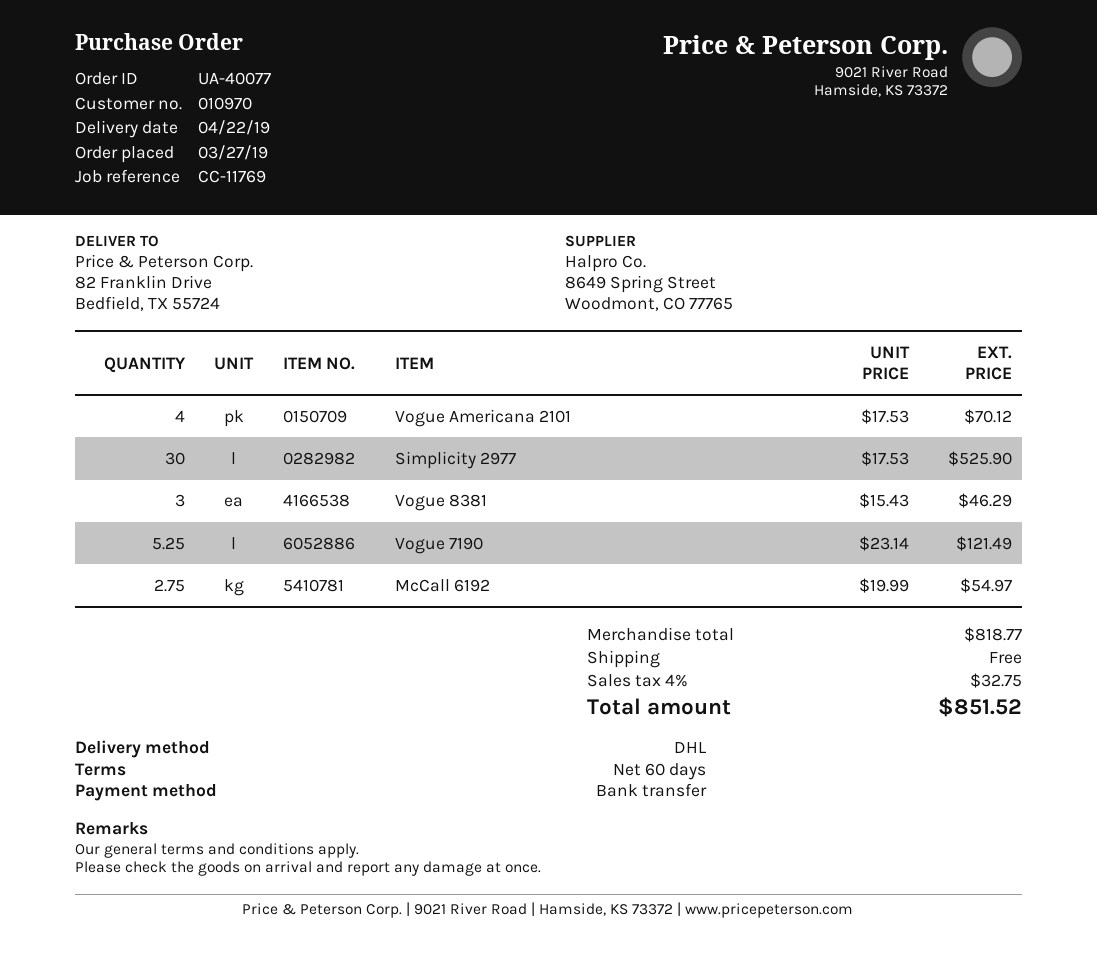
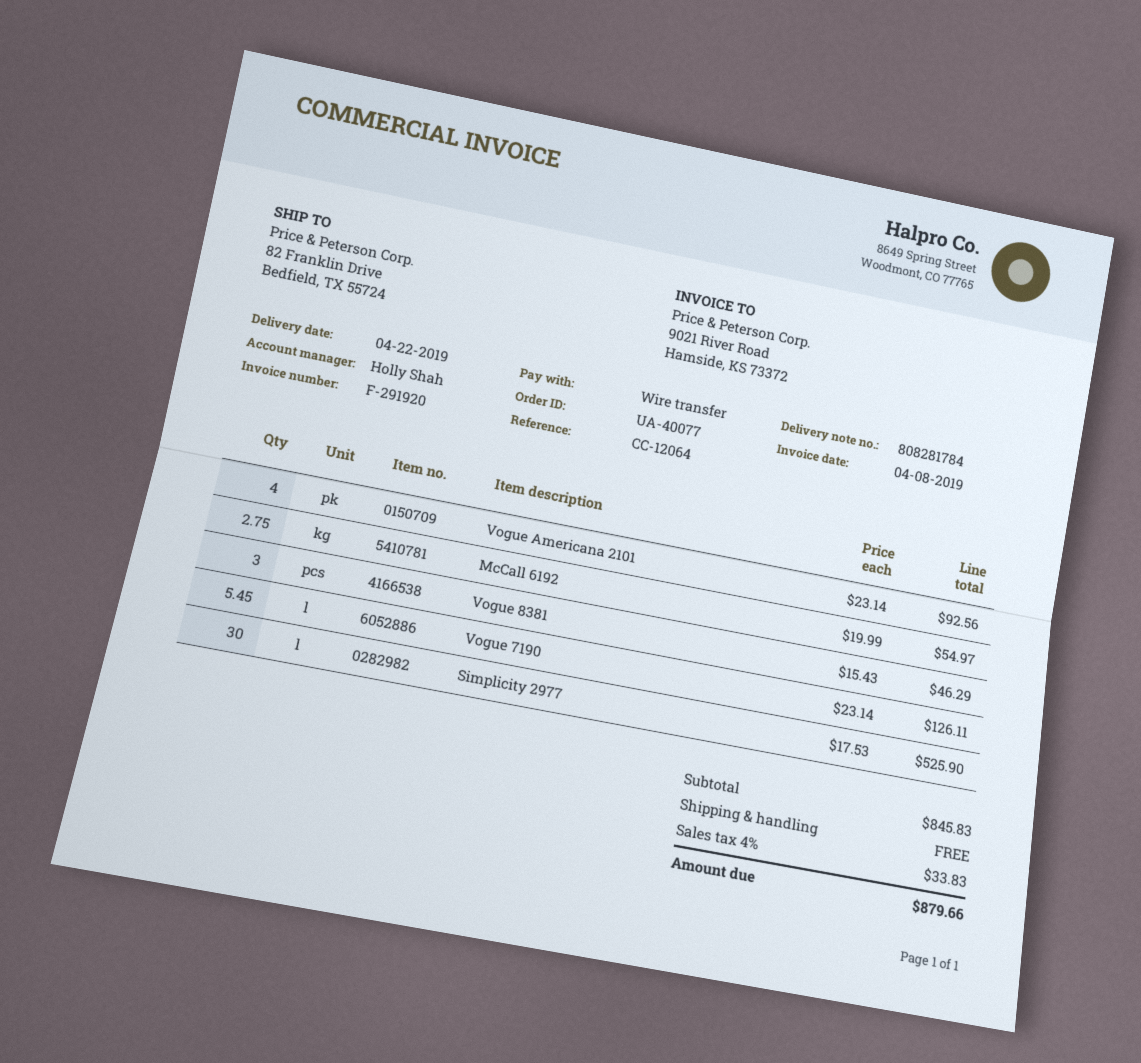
reference: CC-11769 -> CC-12064
Vogue Americana 2101: 4 x 17.53 = 70.12 -> 4 x 23.14 = 92.56
Vogue 7190: 5.25 x 23.14 = 121.49 -> 5.45 x 23.14 = 126.11
subtotal: 818.77 -> 845.83
tax: 4% = 32.75 -> 4% = 33.83
total: 851.52 -> 879.66

